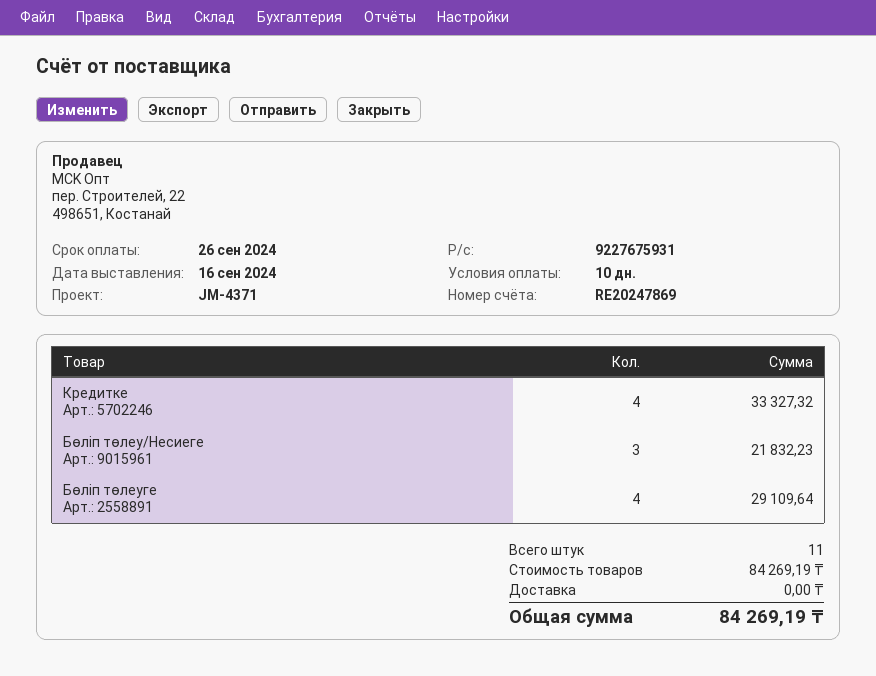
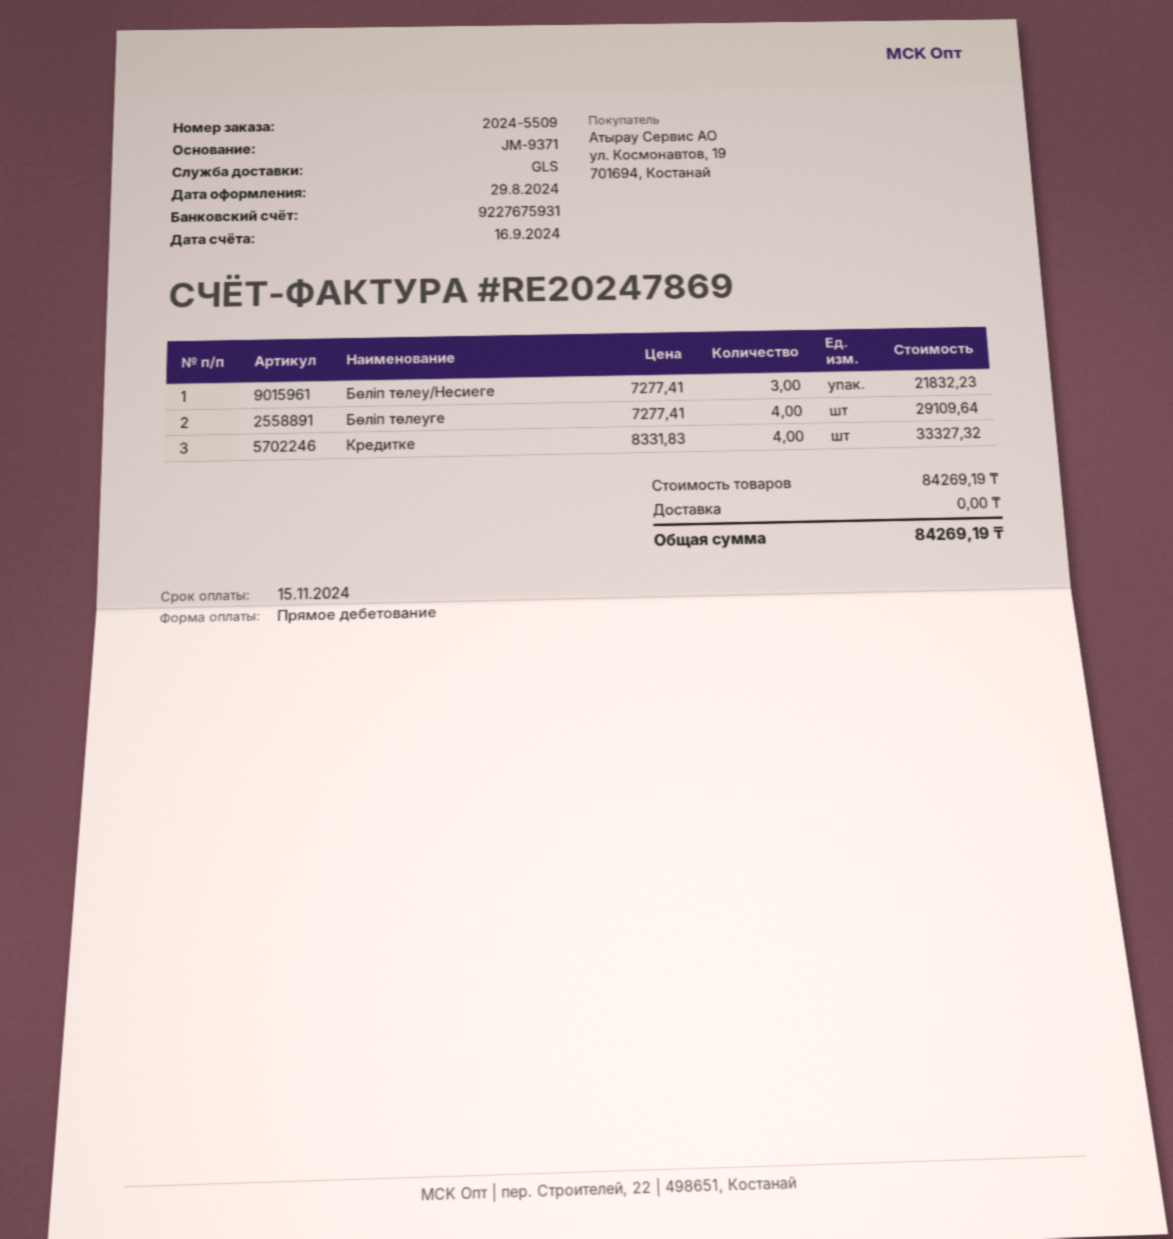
due date: 2024-09-26 -> 2024-11-15
reference: JM-4371 -> JM-9371

